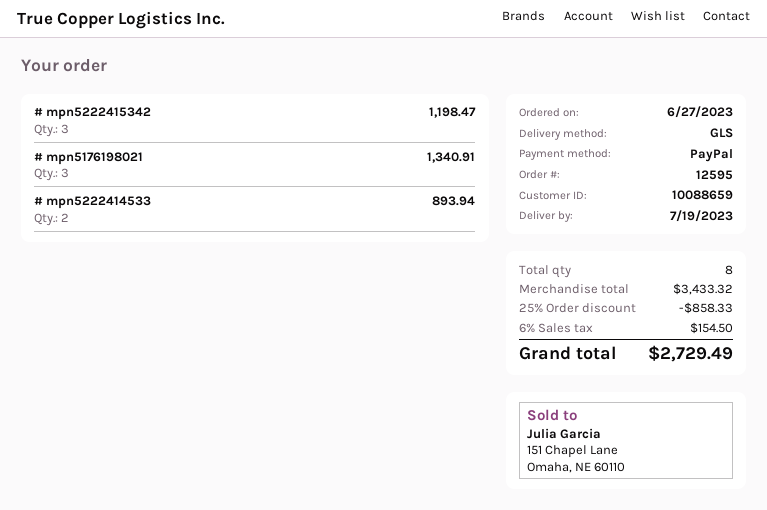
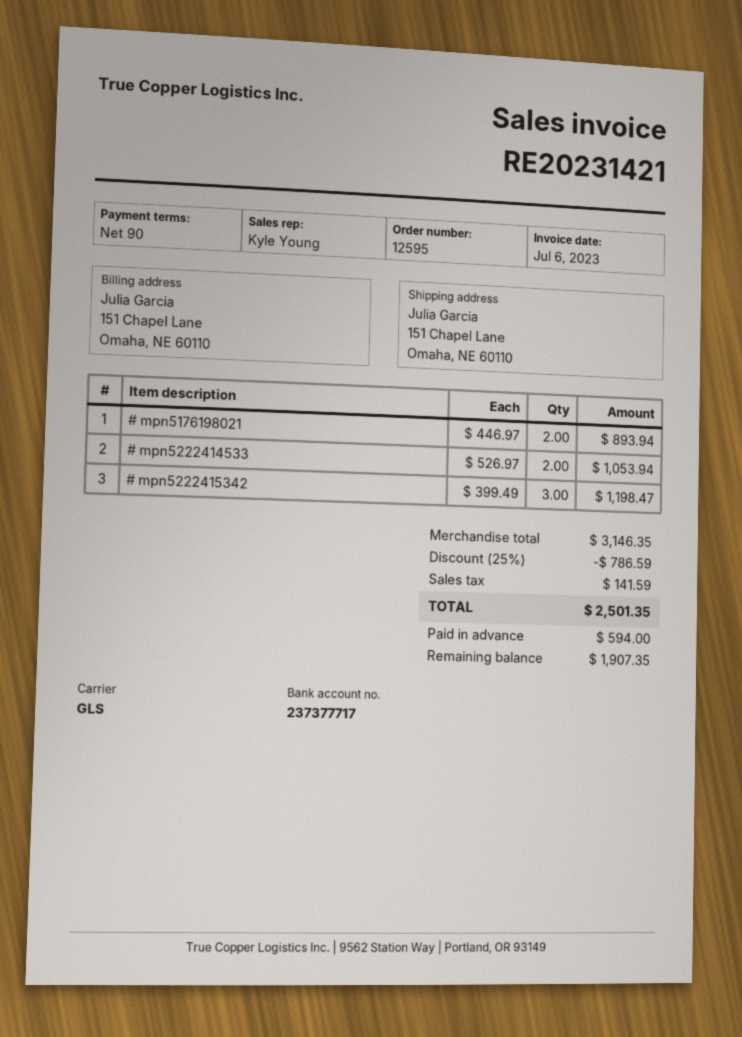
# mpn5176198021: 3 for 1340.91 -> 2 for 893.94
# mpn5222414533: 2 for 893.94 -> 2 for 1053.94
subtotal: 3433.32 -> 3146.35
discount: 25% = 858.33 -> 25% = 786.59
tax: 154.50 -> 141.59
total: 2729.49 -> 2501.35

